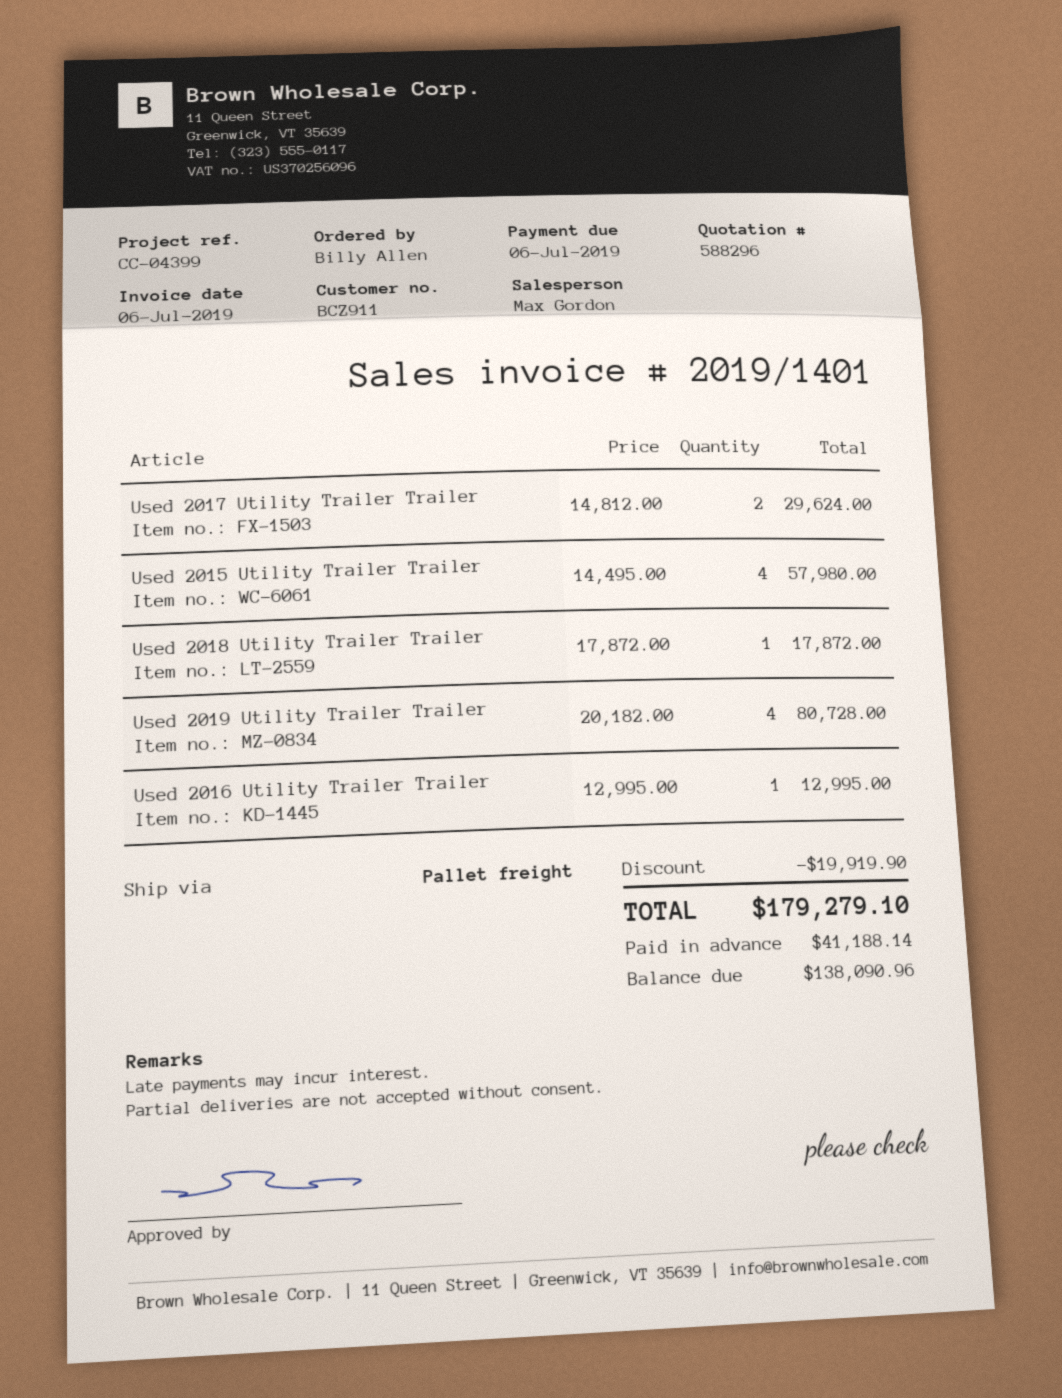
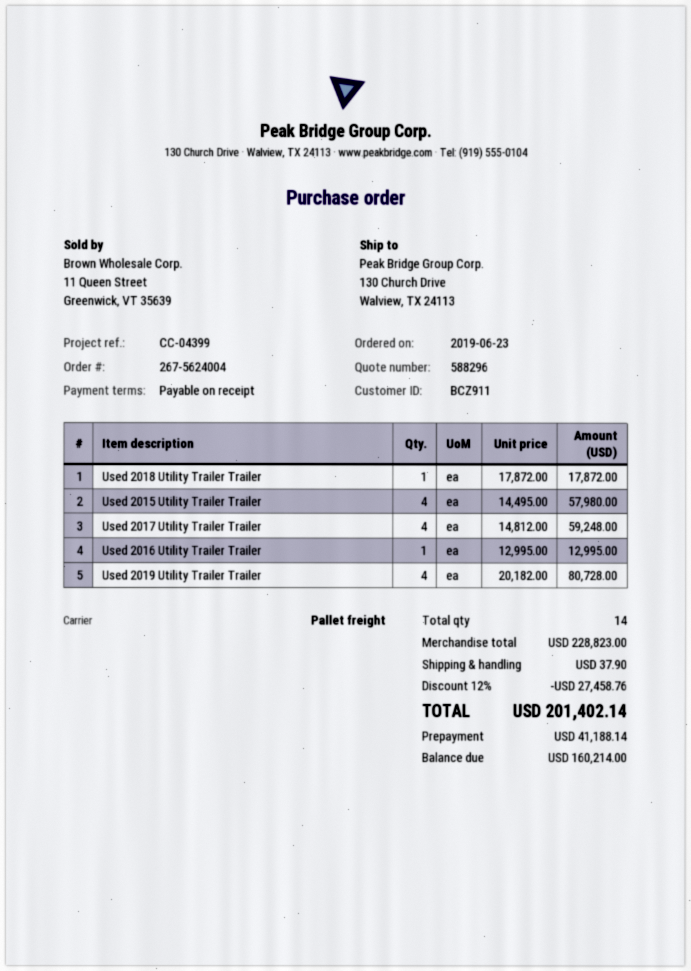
Used 2017 Utility Trailer Trailer: 2 x 14812.00 = 29624.00 -> 4 x 14812.00 = 59248.00
discount: 19919.90 -> 27458.76
shipping: none -> 37.90
total: 179279.10 -> 201402.14
balance: 138090.96 -> 160214.00

